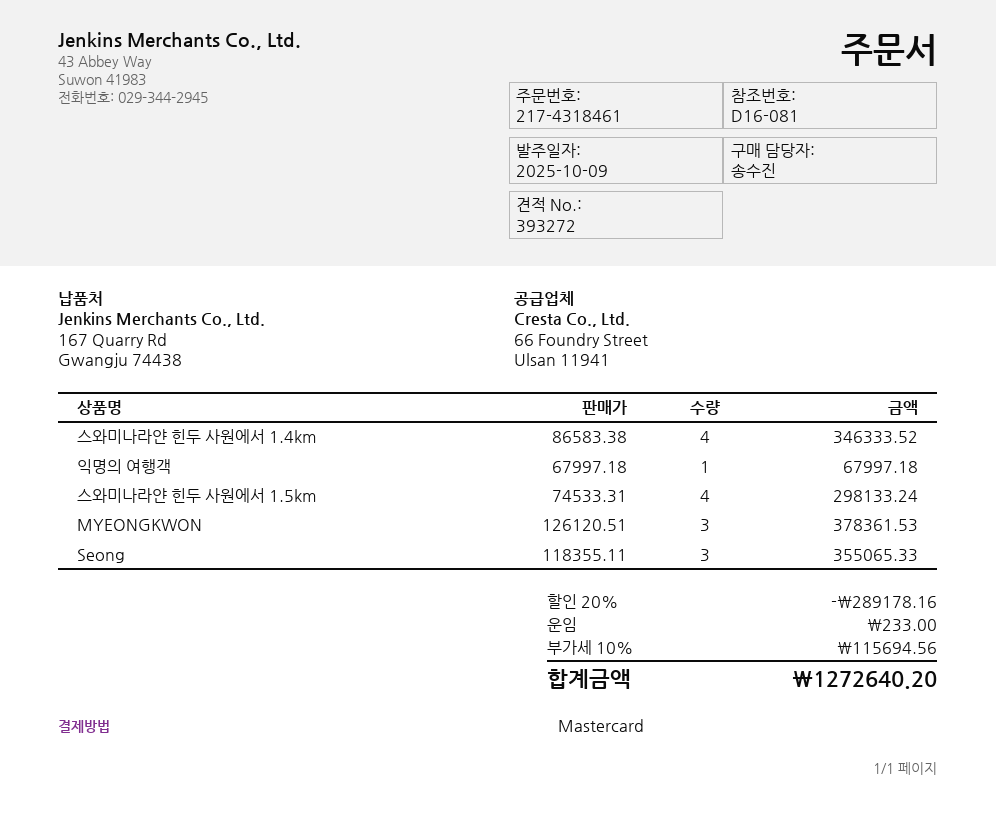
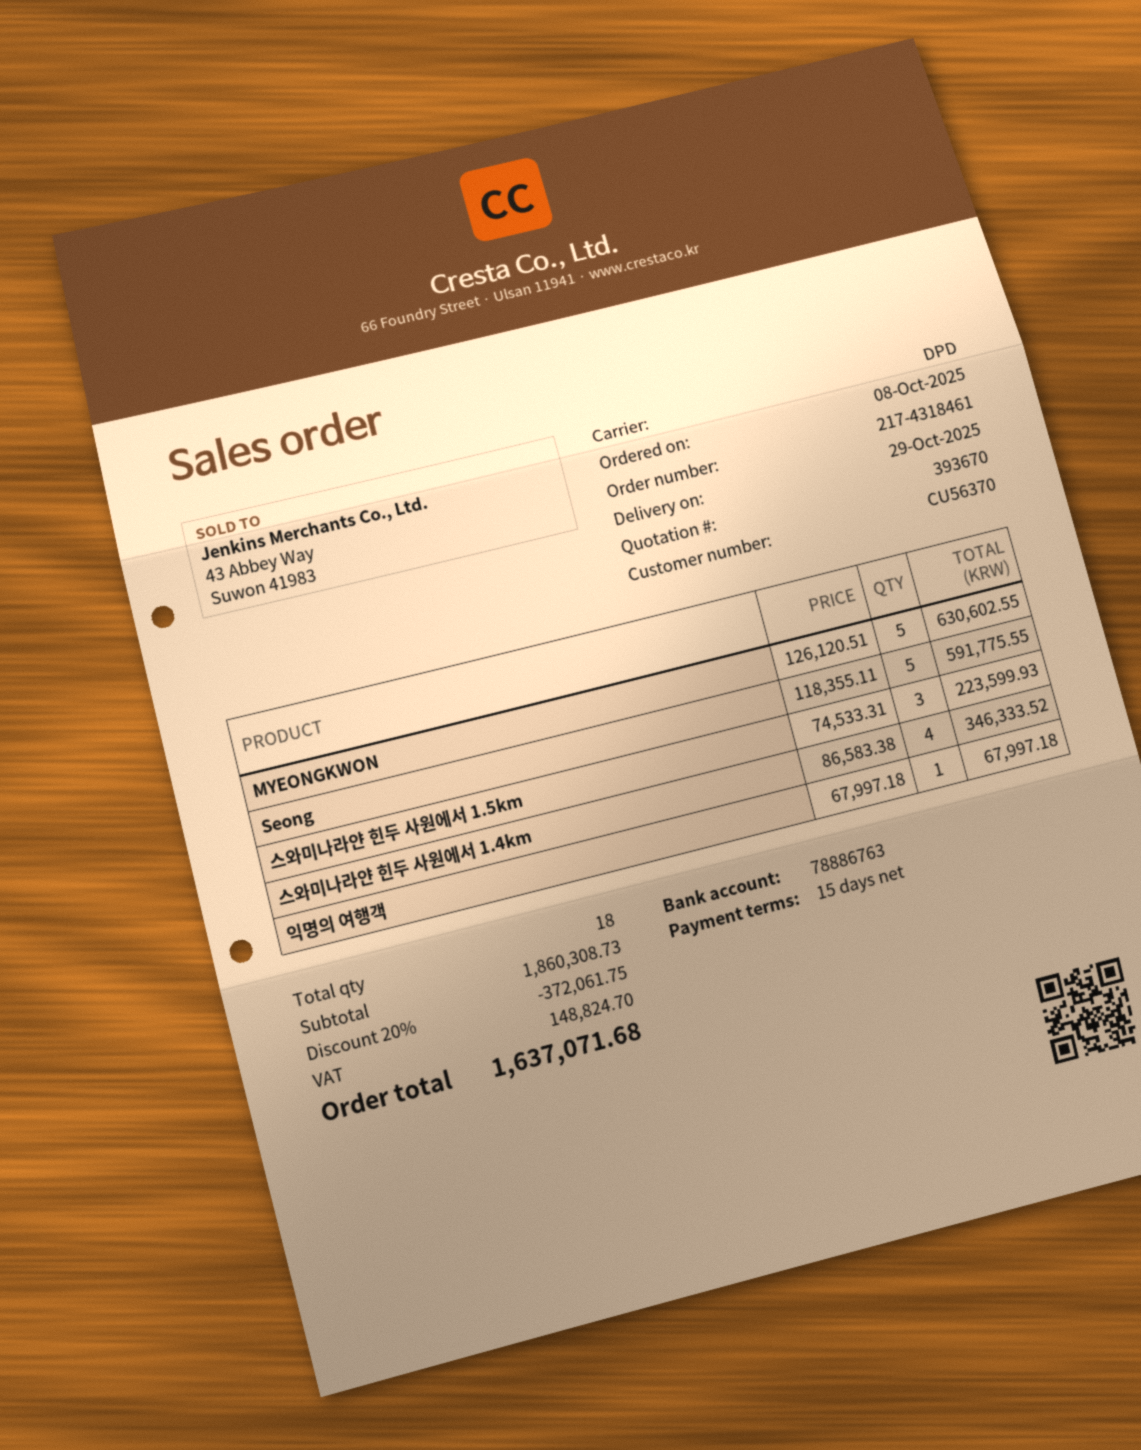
quote number: 393272 -> 393670
order date: 2025-10-09 -> 2025-10-08
스와미나라얀 힌두 사원에서 1.5km: 4 x 74533.31 = 298133.24 -> 3 x 74533.31 = 223599.93
MYEONGKWON: 3 x 126120.51 = 378361.53 -> 5 x 126120.51 = 630602.55
Seong: 3 x 118355.11 = 355065.33 -> 5 x 118355.11 = 591775.55
discount: 20% = 289178.16 -> 20% = 372061.75
shipping: 233.00 -> none
tax: 115694.56 -> 148824.70
total: 1272640.20 -> 1637071.68

